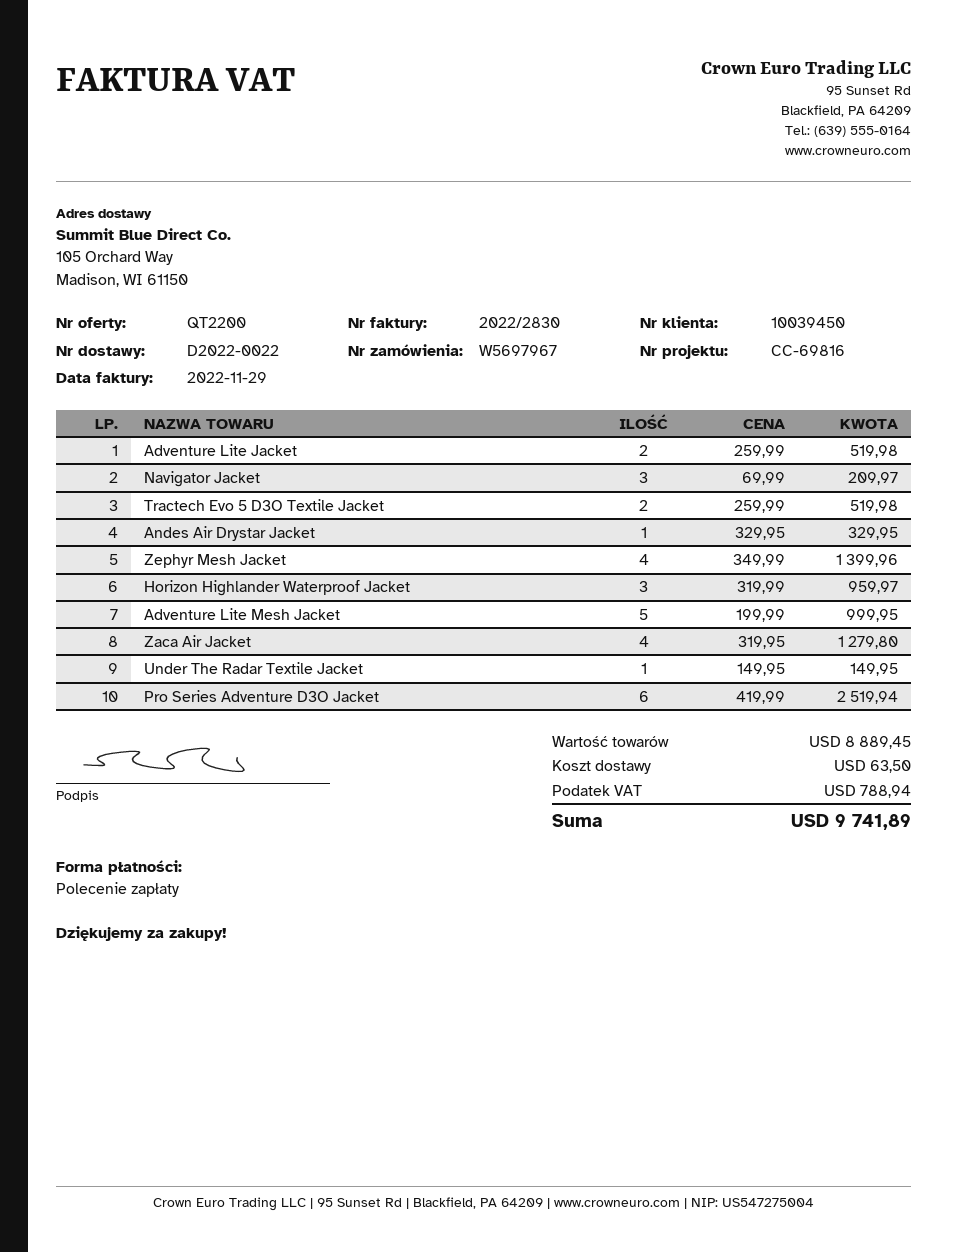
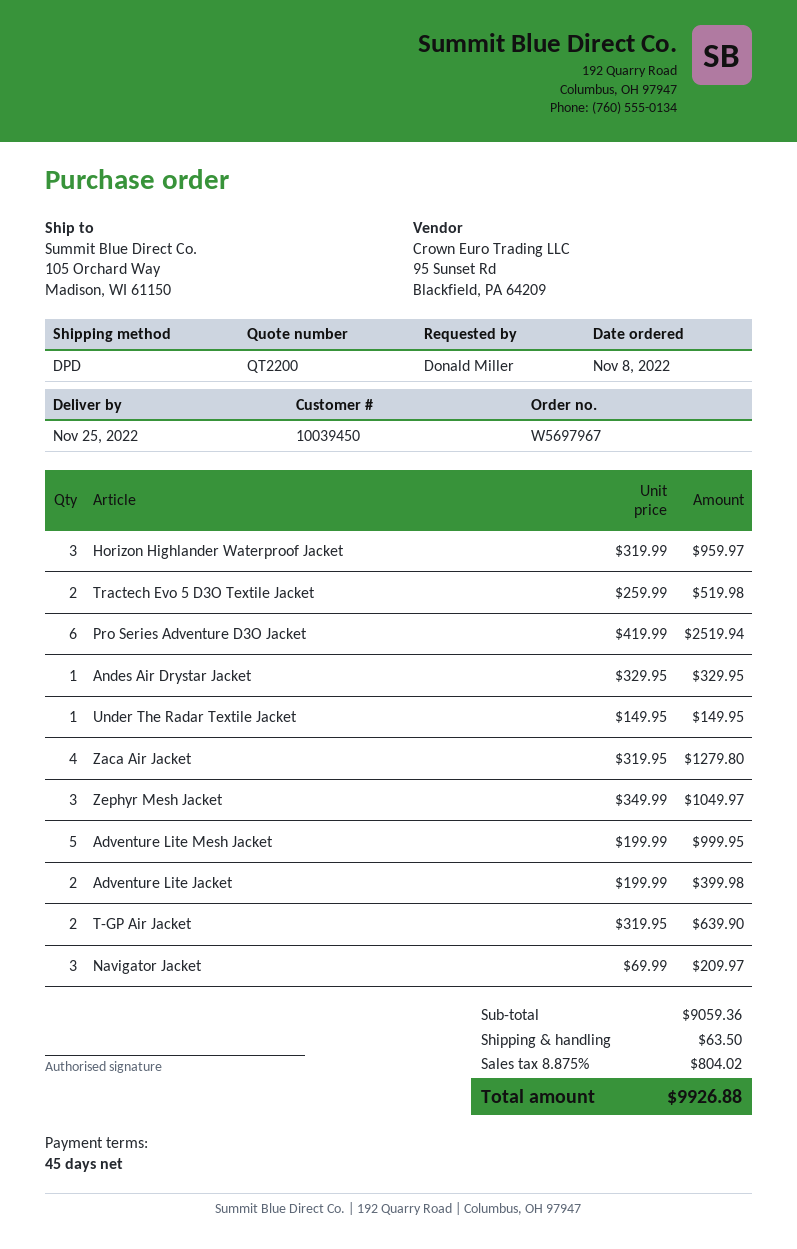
Adventure Lite Jacket: 2 x 259.99 = 519.98 -> 2 x 199.99 = 399.98
Zephyr Mesh Jacket: 4 x 349.99 = 1399.96 -> 3 x 349.99 = 1049.97
T-GP Air Jacket: none -> 2 x 319.95 = 639.90
subtotal: 8889.45 -> 9059.36
tax: 788.94 -> 804.02
total: 9741.89 -> 9926.88

